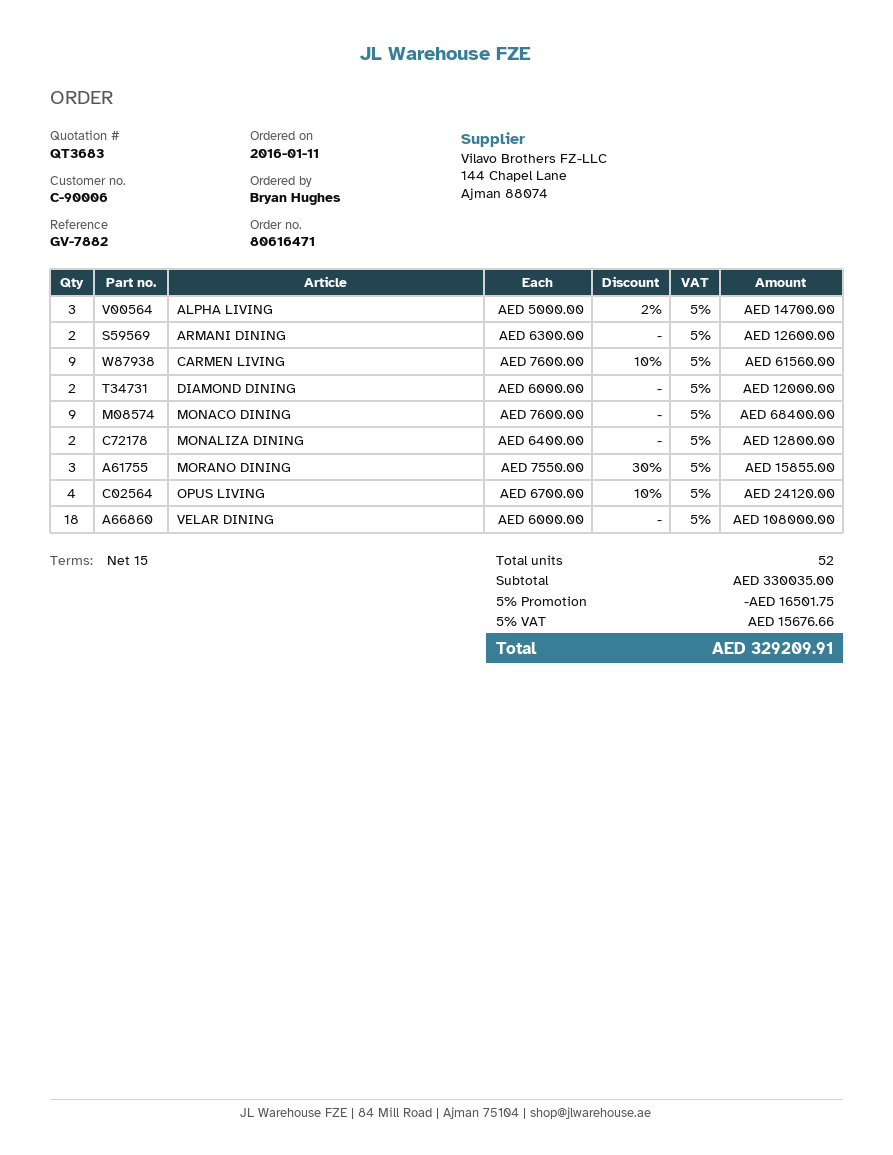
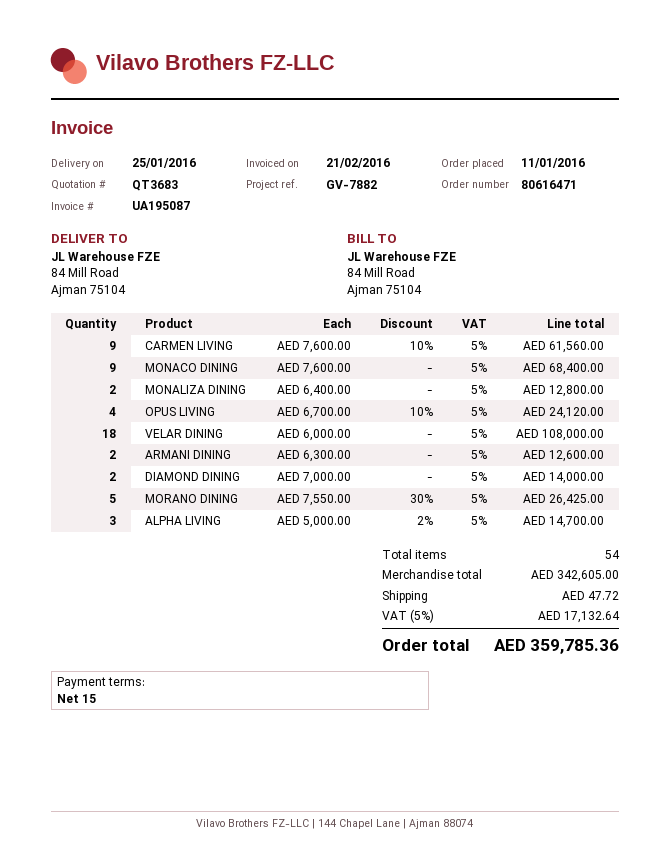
DIAMOND DINING: 2 x 6000.00 = 12000.00 -> 2 x 7000.00 = 14000.00
MORANO DINING: 3 x 7550.00 - 30% = 15855.00 -> 5 x 7550.00 - 30% = 26425.00
total quantity: 52 -> 54
subtotal: 330035.00 -> 342605.00
discount: 5% = 16501.75 -> none
shipping: none -> 47.72
tax: 5% = 15676.66 -> 5% = 17132.64
total: 329209.91 -> 359785.36

